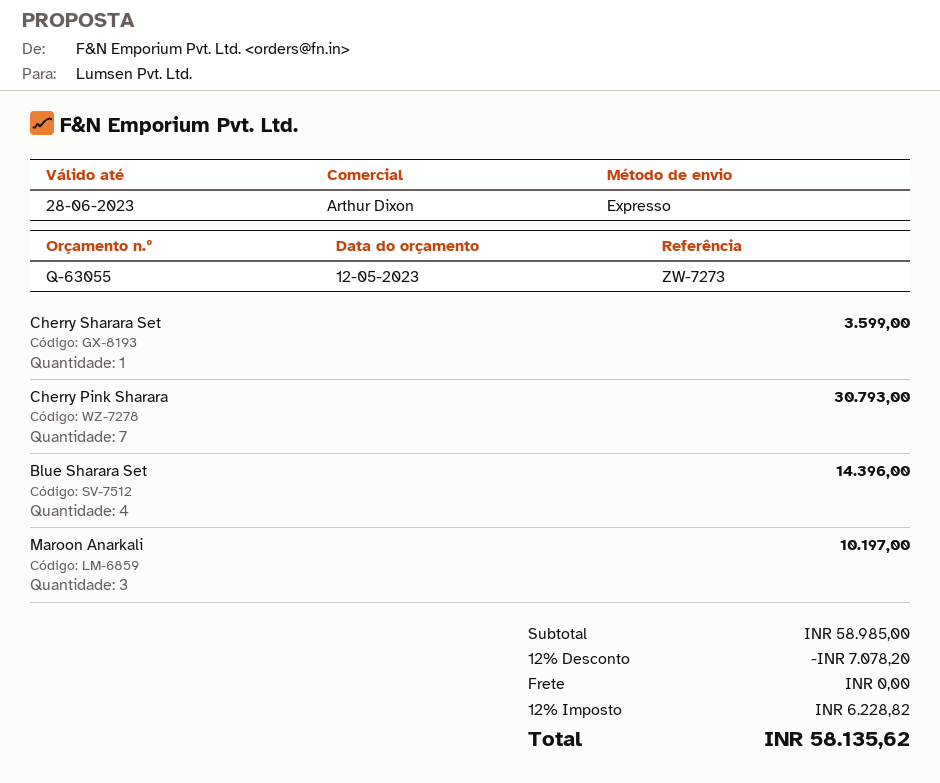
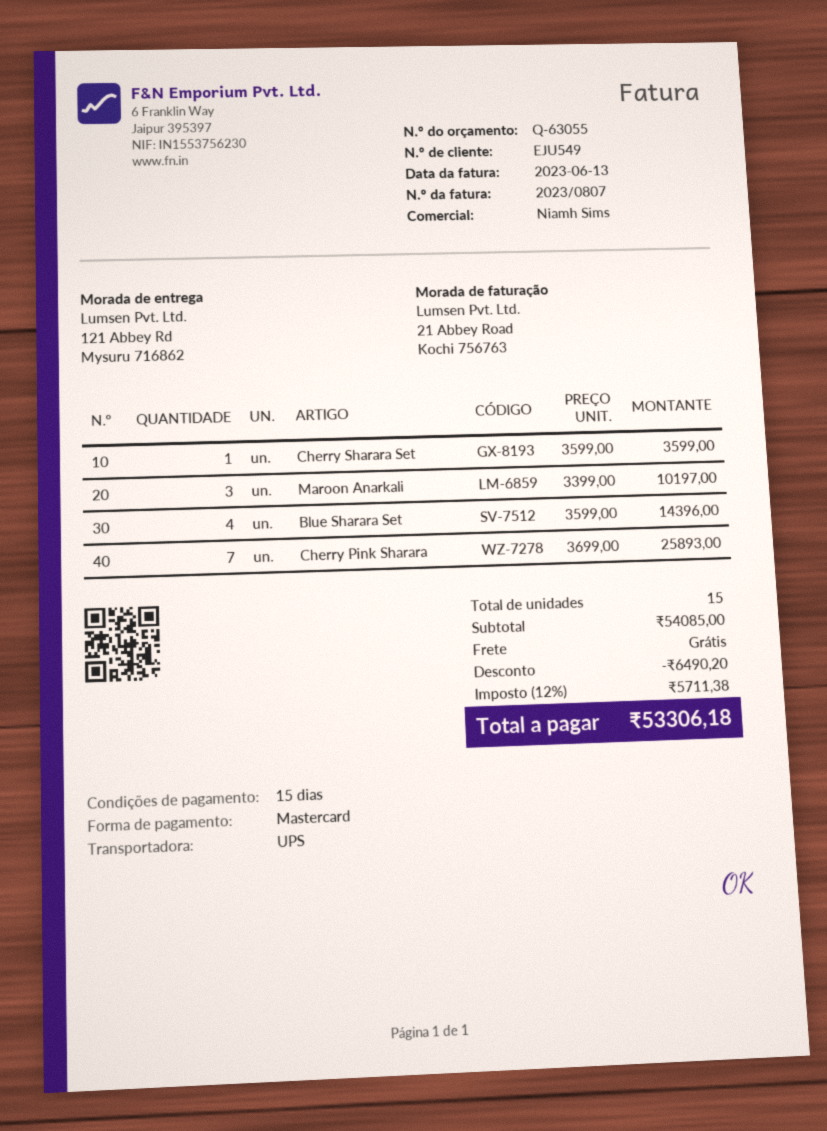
sales rep: Arthur Dixon -> Niamh Sims
shipping method: express -> UPS
Cherry Pink Sharara: 7 for 30793.00 -> 7 for 25893.00
subtotal: 58985.00 -> 54085.00
discount: 7078.20 -> 6490.20
tax: 12% = 6228.82 -> 12% = 5711.38
total: 58135.62 -> 53306.18

